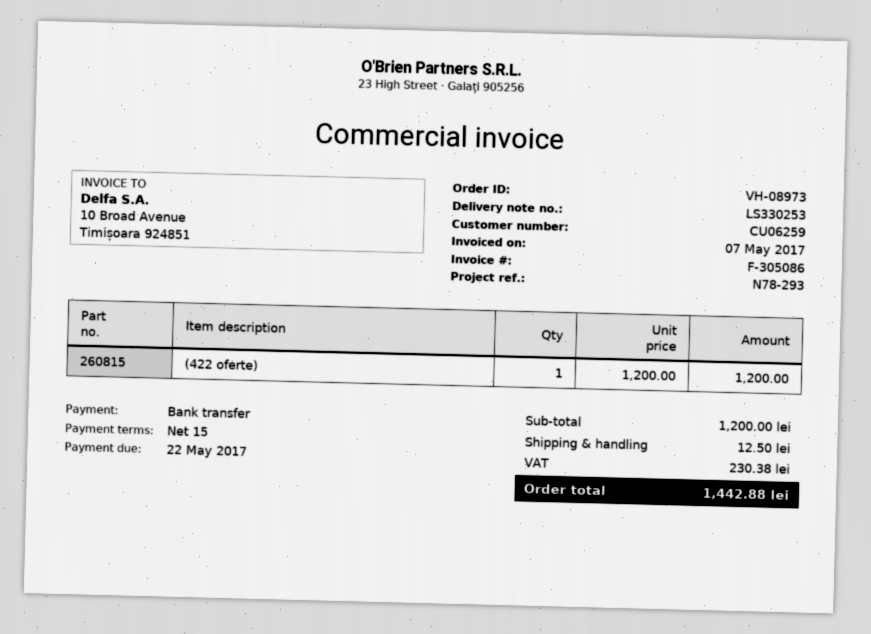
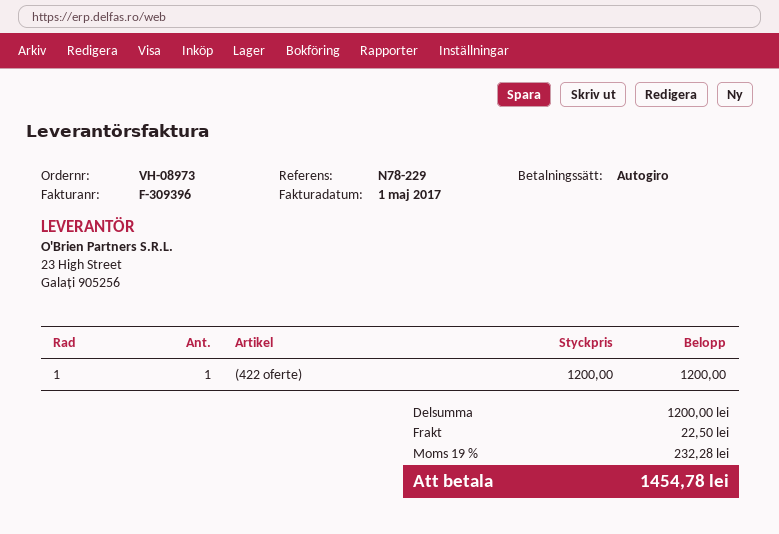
invoice number: F-305086 -> F-309396
invoice date: 2017-05-07 -> 2017-05-01
reference: N78-293 -> N78-229
payment method: bank transfer -> direct debit
shipping: 12.50 -> 22.50
tax: 230.38 -> 232.28
total: 1442.88 -> 1454.78

